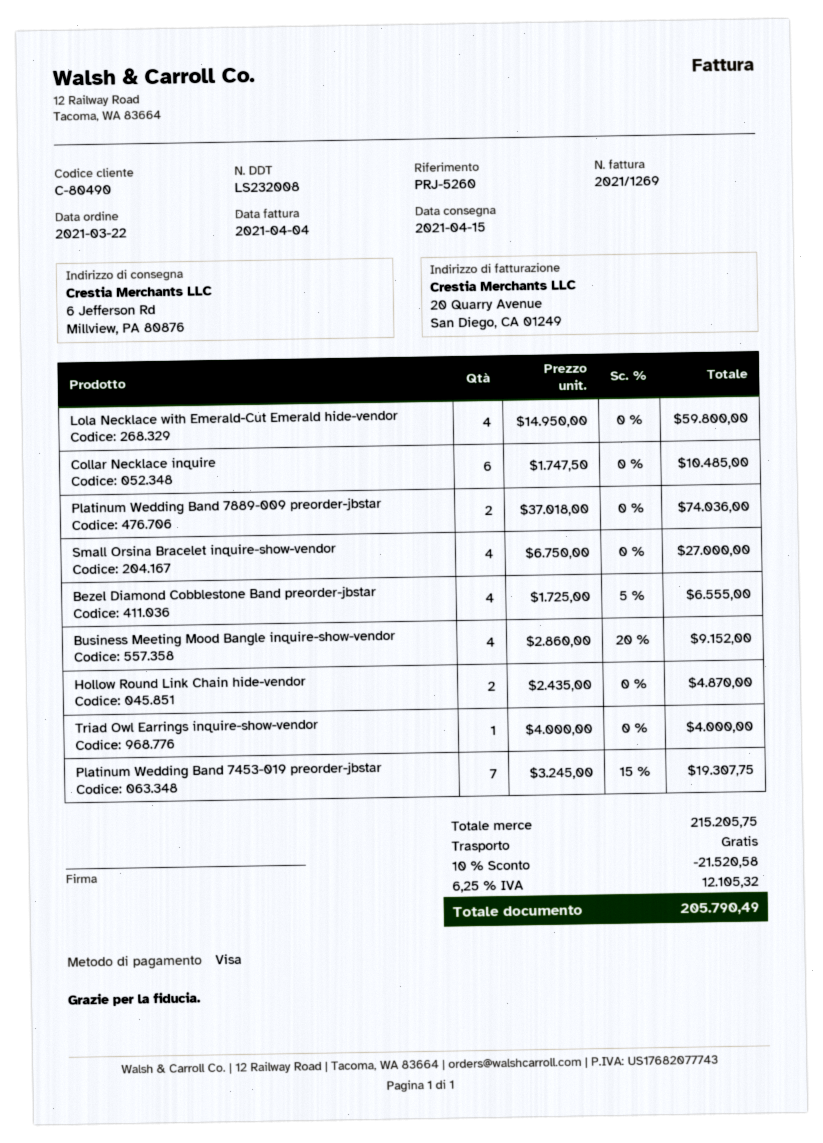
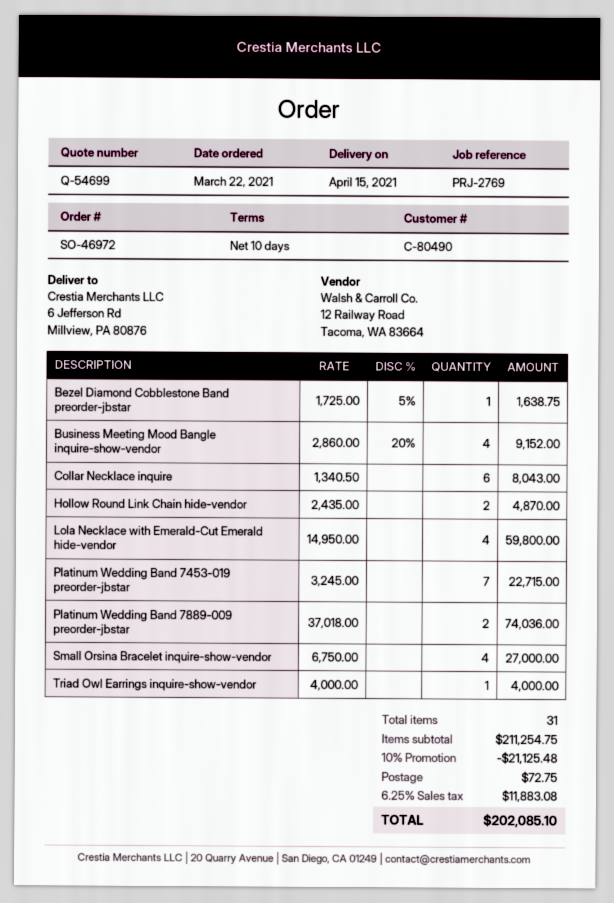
reference: PRJ-5260 -> PRJ-2769
Collar Necklace inquire: 6 x 1747.50 = 10485.00 -> 6 x 1340.50 = 8043.00
Bezel Diamond Cobblestone Band preorder-jbstar: 4 x 1725.00 - 5% = 6555.00 -> 1 x 1725.00 - 5% = 1638.75
Platinum Wedding Band 7453-019 preorder-jbstar: 7 x 3245.00 - 15% = 19307.75 -> 7 x 3245.00 = 22715.00
subtotal: 215205.75 -> 211254.75
discount: 10% = 21520.58 -> 10% = 21125.48
shipping: 0.00 -> 72.75
tax: 6.25% = 12105.32 -> 6.25% = 11883.08
total: 205790.49 -> 202085.10

